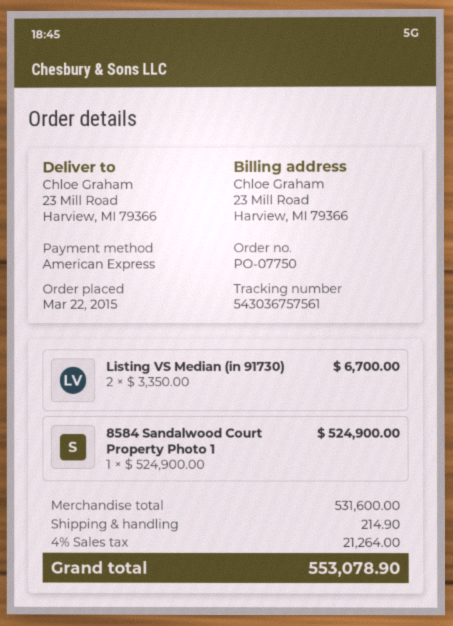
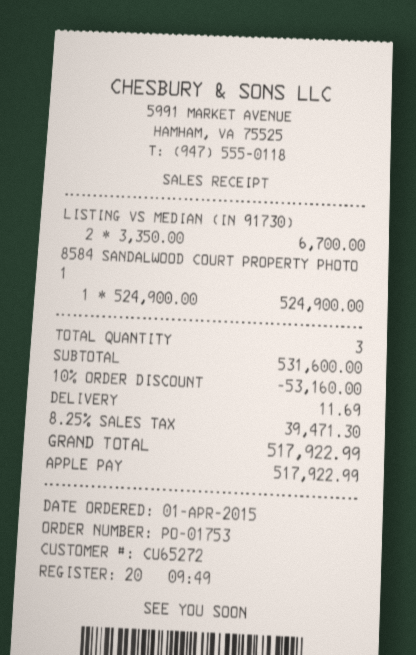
order number: PO-07750 -> PO-01753
order date: 2015-03-22 -> 2015-04-01
payment method: American Express -> Apple Pay
discount: none -> 10% = 53160.00
shipping: 214.90 -> 11.69
tax: 4% = 21264.00 -> 8.25% = 39471.30
total: 553078.90 -> 517922.99

